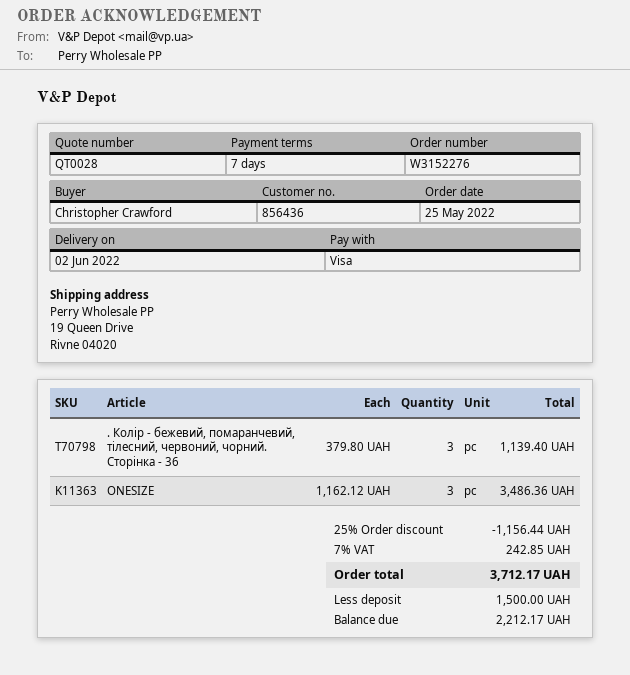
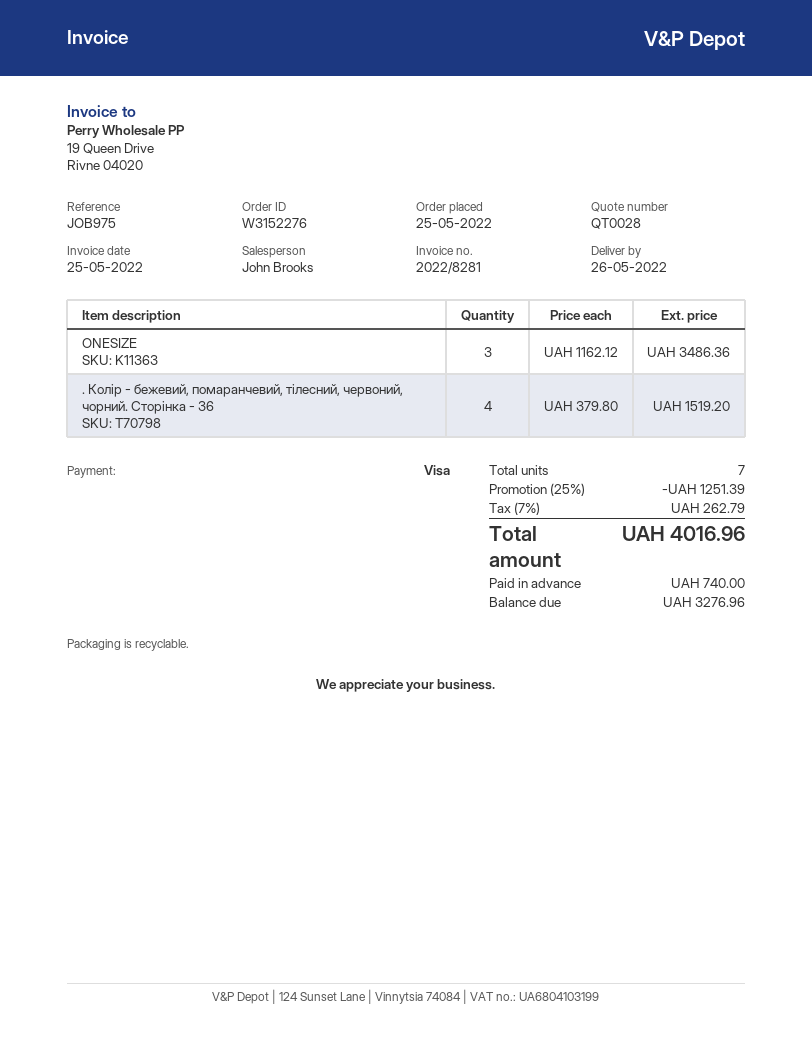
delivery date: 2022-06-02 -> 2022-05-26
. Колір - бежевий, помаранчевий, тілесний, червоний, чорний. Сторінка - 36: 3 x 379.80 = 1139.40 -> 4 x 379.80 = 1519.20
discount: 25% = 1156.44 -> 25% = 1251.39
tax: 7% = 242.85 -> 7% = 262.79
total: 3712.17 -> 4016.96
deposit: 1500.00 -> 740.00
balance: 2212.17 -> 3276.96

